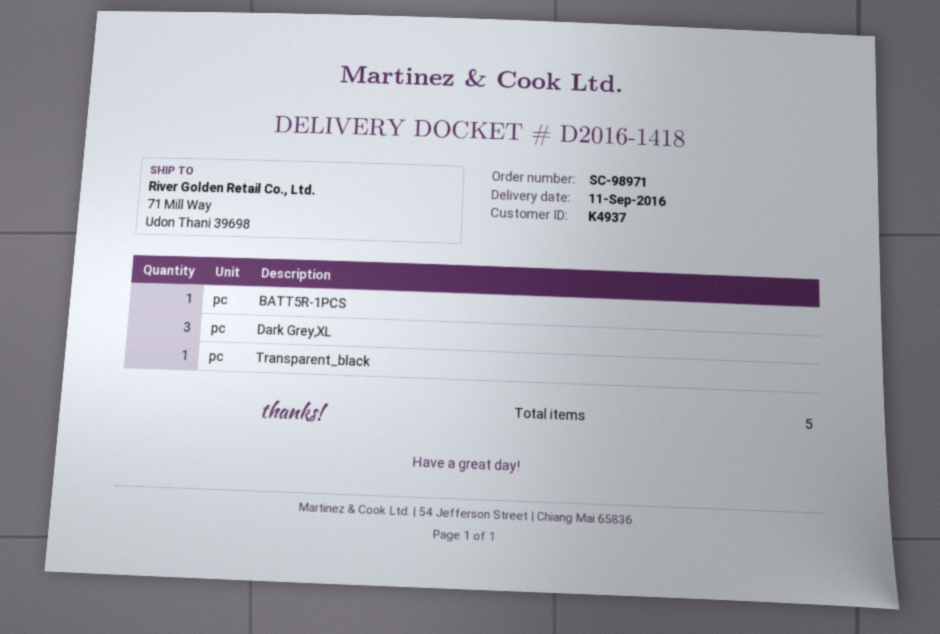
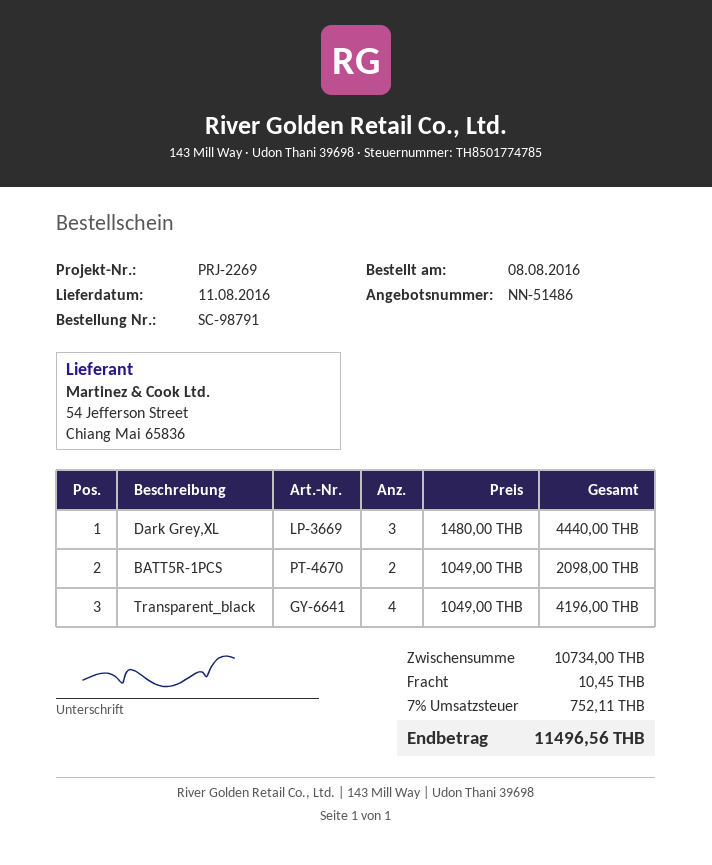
order number: SC-98971 -> SC-98791
delivery date: 2016-09-11 -> 2016-08-11
BATT5R-1PCS: 1 -> 2
Transparent_black: 1 -> 4

